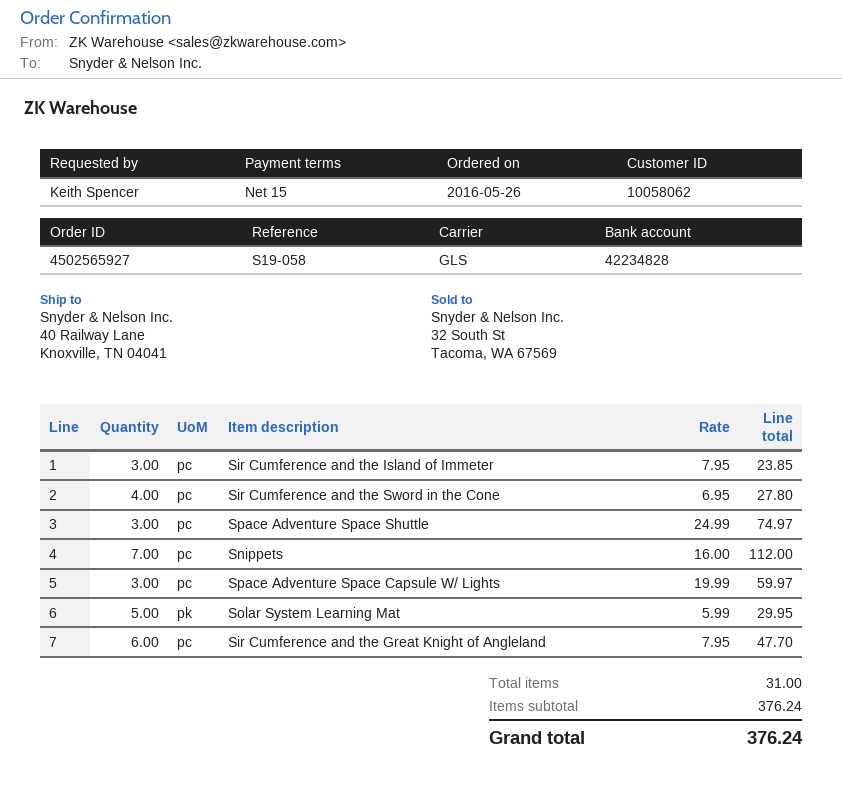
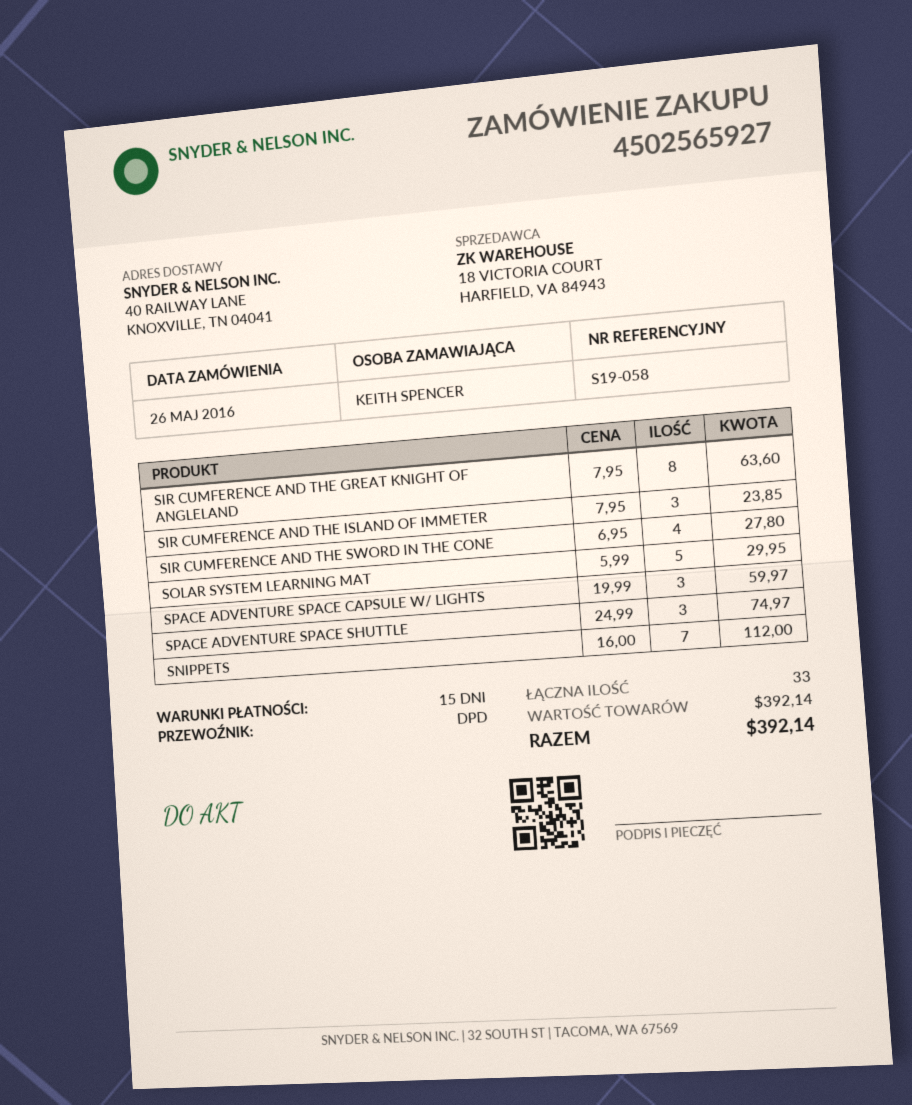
shipping method: GLS -> DPD
Sir Cumference and the Great Knight of Angleland: 6 x 7.95 = 47.70 -> 8 x 7.95 = 63.60
total quantity: 31 -> 33
subtotal: 376.24 -> 392.14
total: 376.24 -> 392.14

